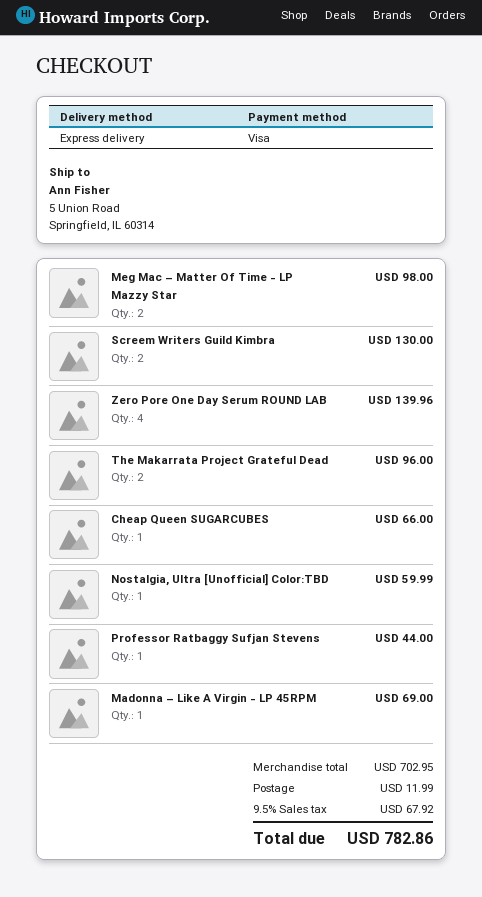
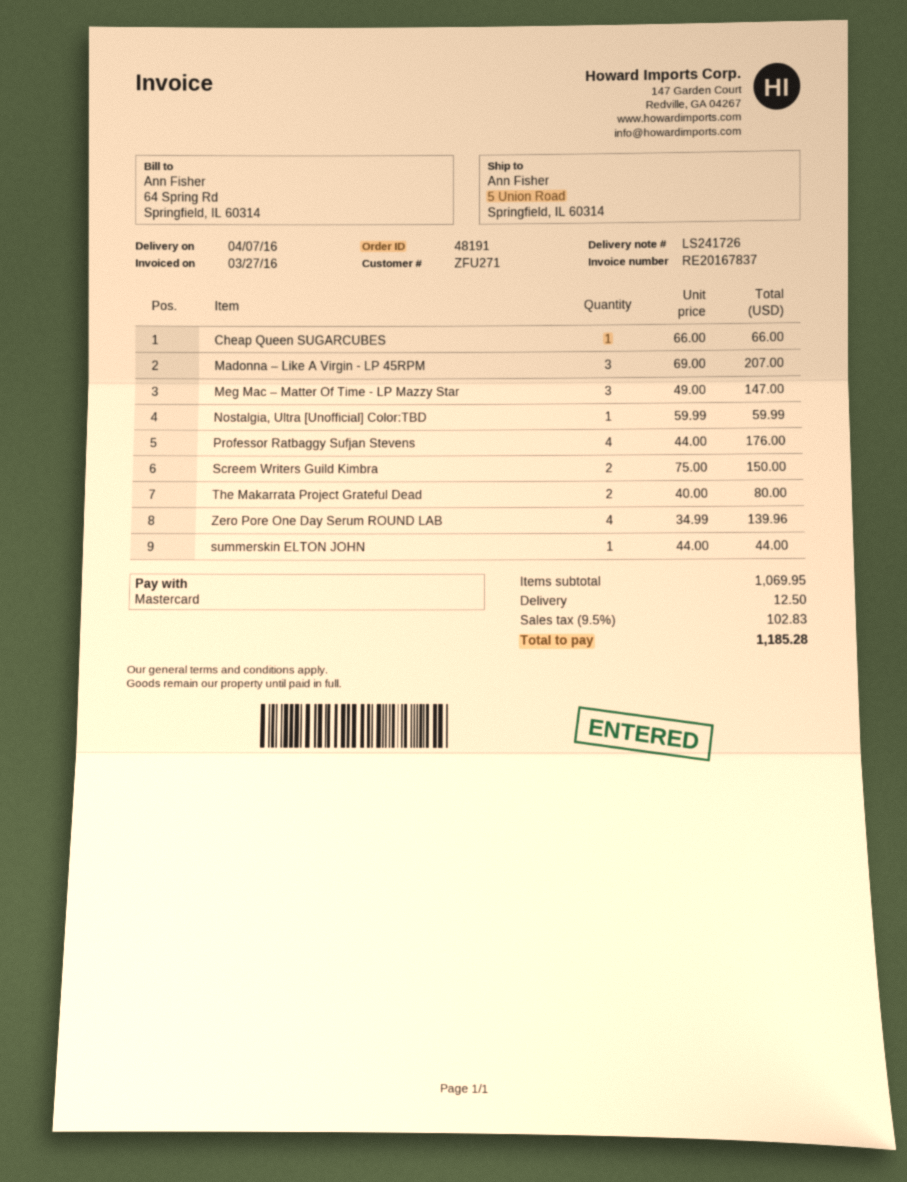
payment method: Visa -> Mastercard
Meg Mac – Matter Of Time - LP Mazzy Star: 2 for 98.00 -> 3 for 147.00
Screem Writers Guild Kimbra: 2 for 130.00 -> 2 for 150.00
The Makarrata Project Grateful Dead: 2 for 96.00 -> 2 for 80.00
Professor Ratbaggy Sufjan Stevens: 1 for 44.00 -> 4 for 176.00
Madonna – Like A Virgin - LP 45RPM: 1 for 69.00 -> 3 for 207.00
summerskin ELTON JOHN: none -> 1 for 44.00
subtotal: 702.95 -> 1069.95
shipping: 11.99 -> 12.50
tax: 9.5% = 67.92 -> 9.5% = 102.83
total: 782.86 -> 1185.28

